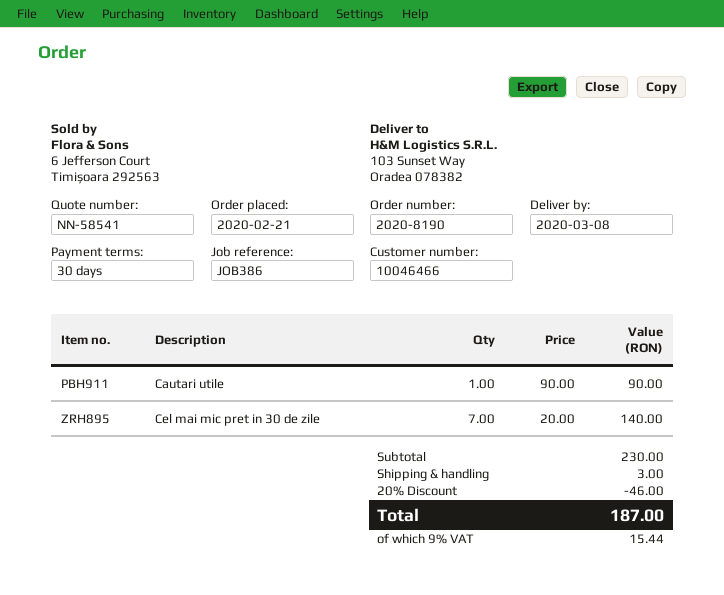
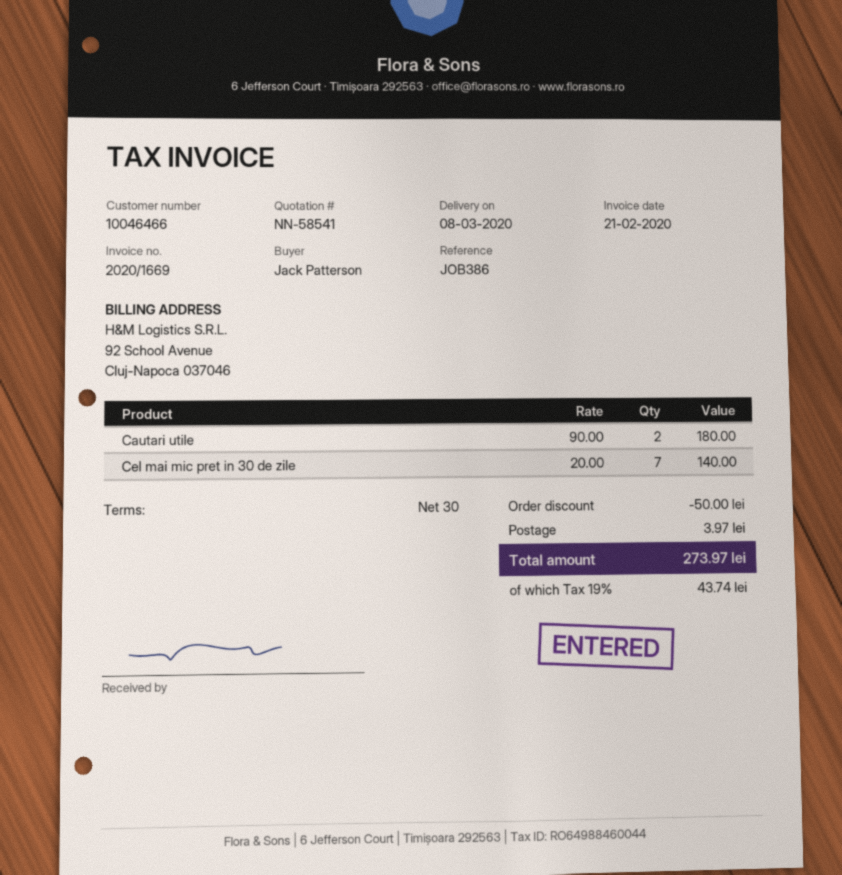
Cautari utile: 1 x 90.00 = 90.00 -> 2 x 90.00 = 180.00
discount: 46.00 -> 50.00
shipping: 3.00 -> 3.97
tax: 9% = 15.44 -> 19% = 43.74
total: 187.00 -> 273.97

